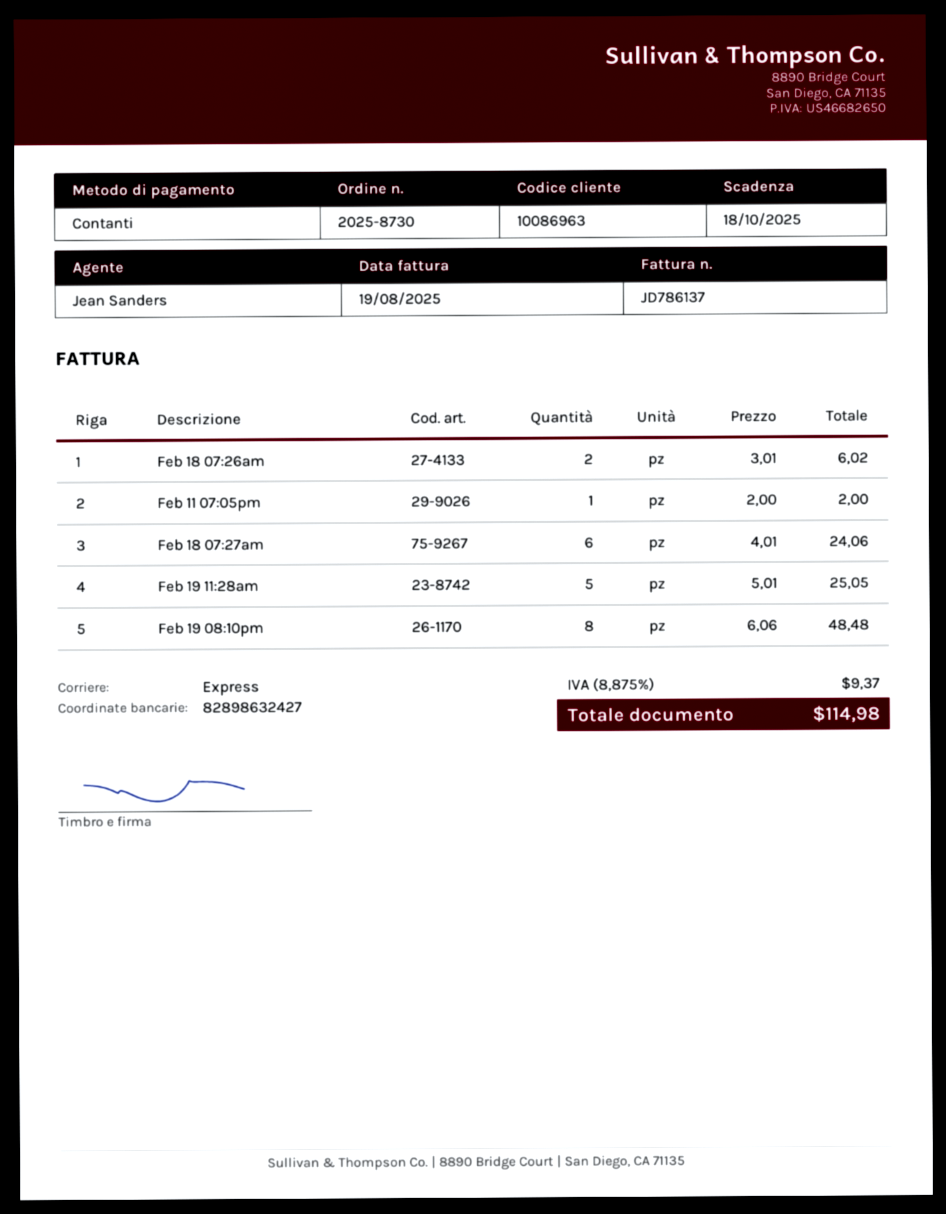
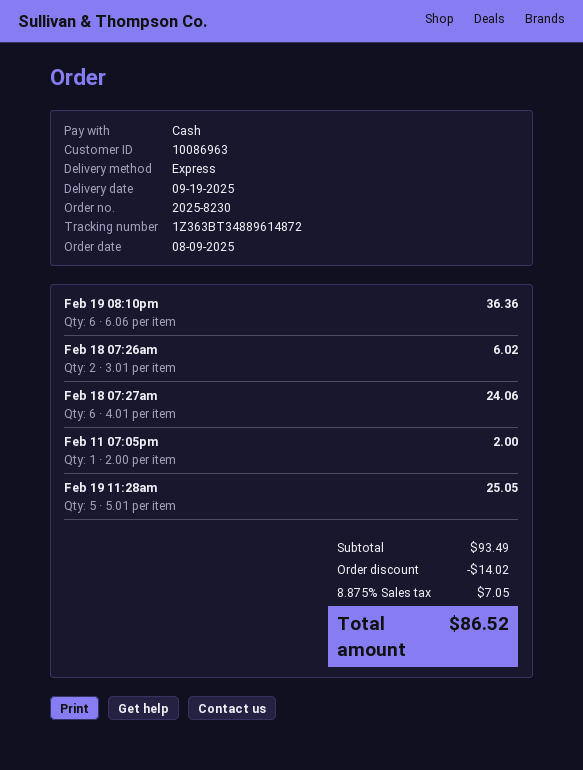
order number: 2025-8730 -> 2025-8230
Feb 19 08:10pm: 8 x 6.06 = 48.48 -> 6 x 6.06 = 36.36
discount: none -> 14.02
tax: 8.875% = 9.37 -> 8.875% = 7.05
total: 114.98 -> 86.52

